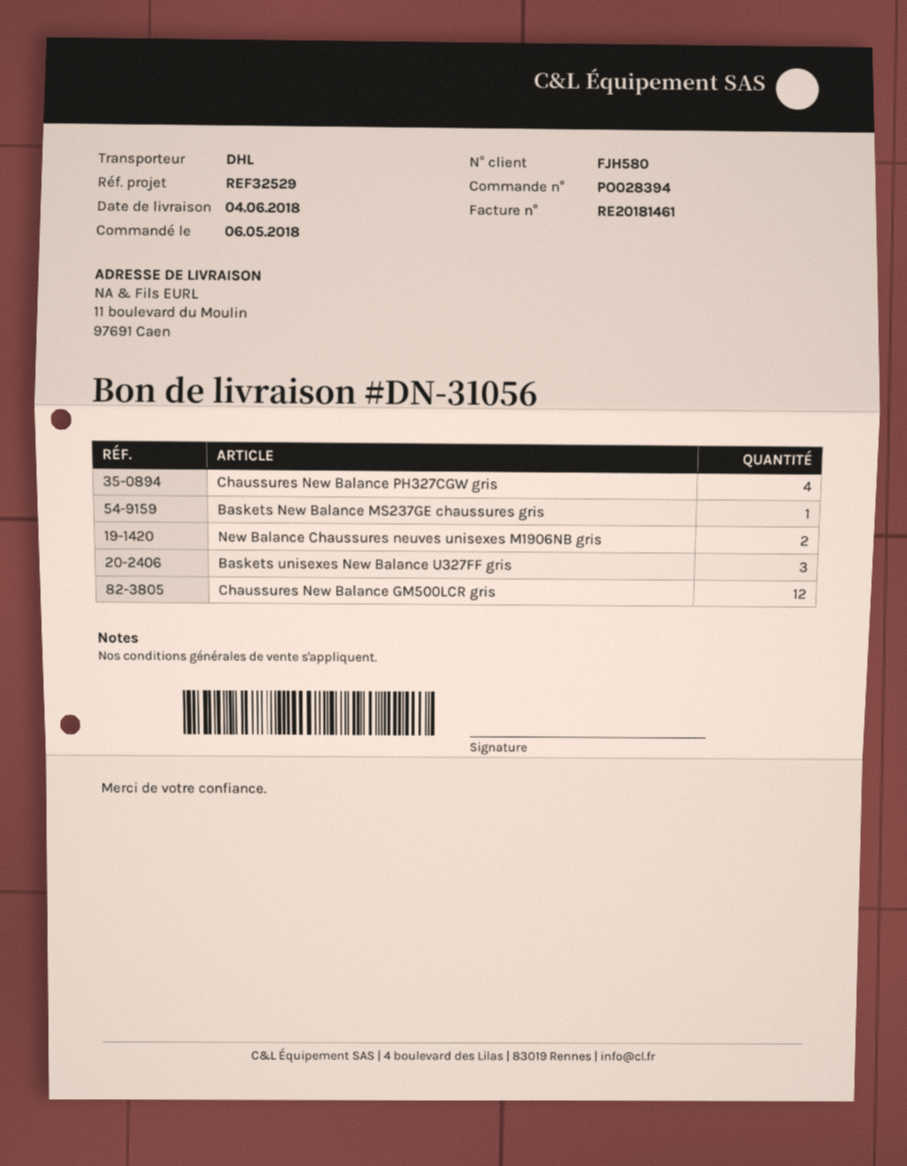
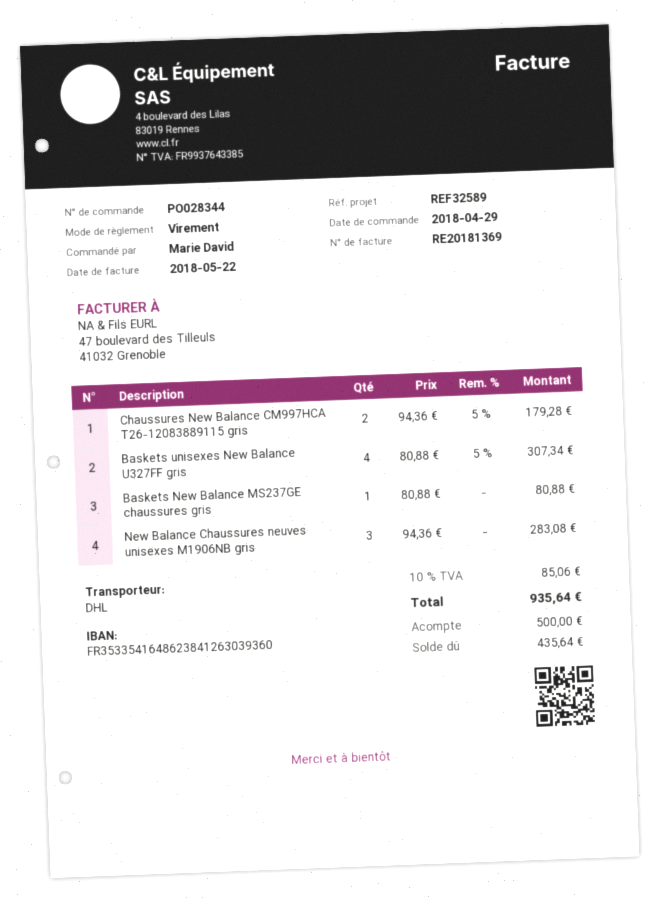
order number: PO028394 -> PO028344
order date: 2018-05-06 -> 2018-04-29
invoice number: RE20181461 -> RE20181369
reference: REF32529 -> REF32589
Chaussures New Balance PH327CGW gris: 4 -> none
New Balance Chaussures neuves unisexes M1906NB gris: 2 -> 3
Baskets unisexes New Balance U327FF gris: 3 -> 4
Chaussures New Balance GM500LCR gris: 12 -> none
Chaussures New Balance CM997HCA T26-12083889115 gris: none -> 2

